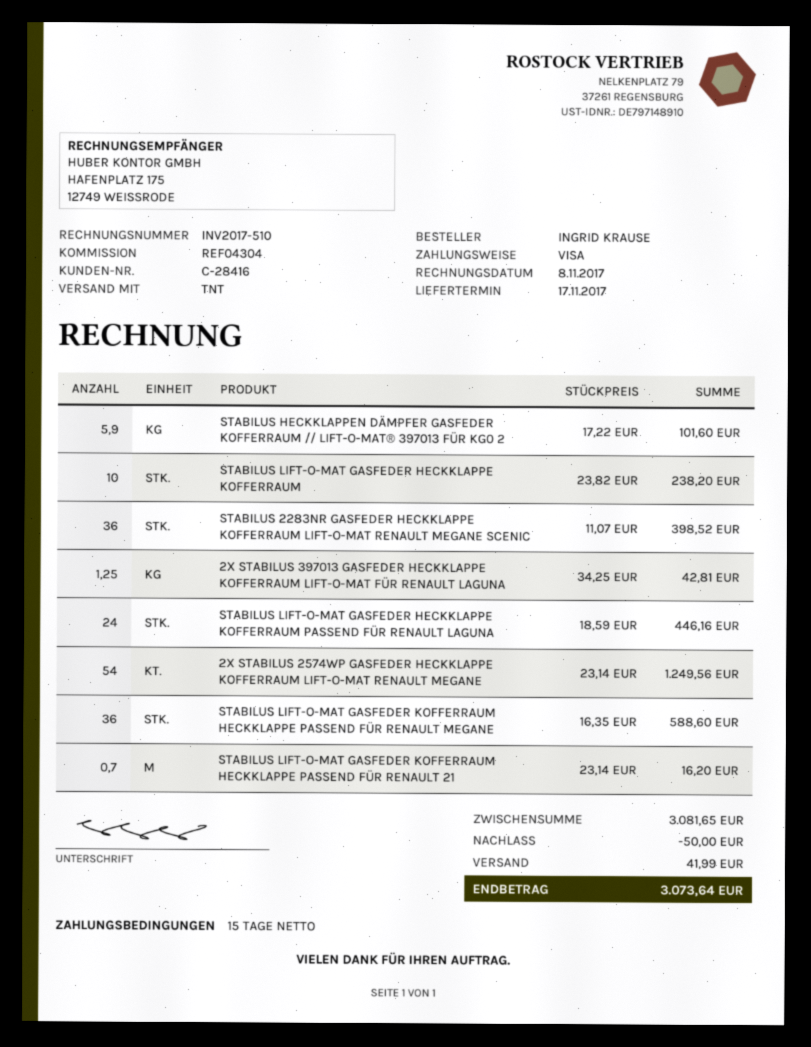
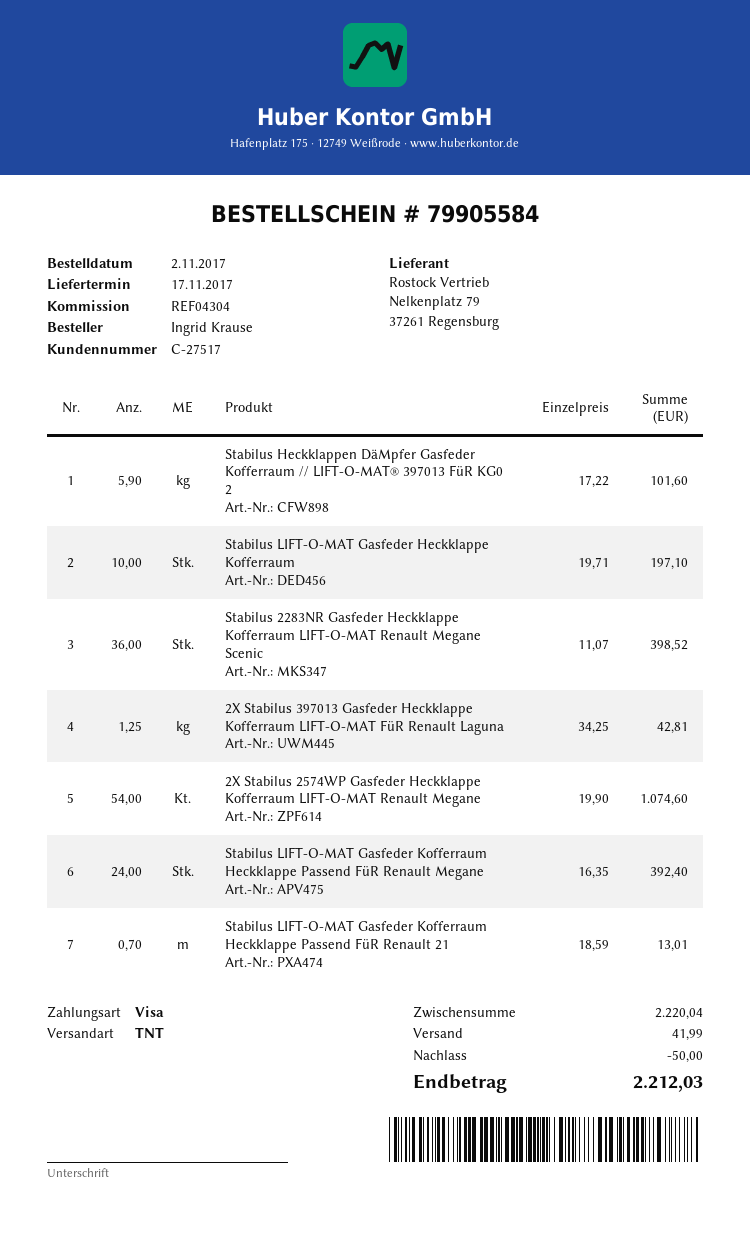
customer number: C-28416 -> C-27517
STABILUS LIFT-O-MAT GASFEDER HECKKLAPPE KOFFERRAUM: 10 x 23.82 = 238.20 -> 10 x 19.71 = 197.10
STABILUS LIFT-O-MAT GASFEDER HECKKLAPPE KOFFERRAUM PASSEND FÜR RENAULT LAGUNA: 24 x 18.59 = 446.16 -> none
2X STABILUS 2574WP GASFEDER HECKKLAPPE KOFFERRAUM LIFT-O-MAT RENAULT MEGANE: 54 x 23.14 = 1249.56 -> 54 x 19.90 = 1074.60
STABILUS LIFT-O-MAT GASFEDER KOFFERRAUM HECKKLAPPE PASSEND FÜR RENAULT MEGANE: 36 x 16.35 = 588.60 -> 24 x 16.35 = 392.40
STABILUS LIFT-O-MAT GASFEDER KOFFERRAUM HECKKLAPPE PASSEND FÜR RENAULT 21: 0.7 x 23.14 = 16.20 -> 0.7 x 18.59 = 13.01
subtotal: 3081.65 -> 2220.04
total: 3073.64 -> 2212.03

